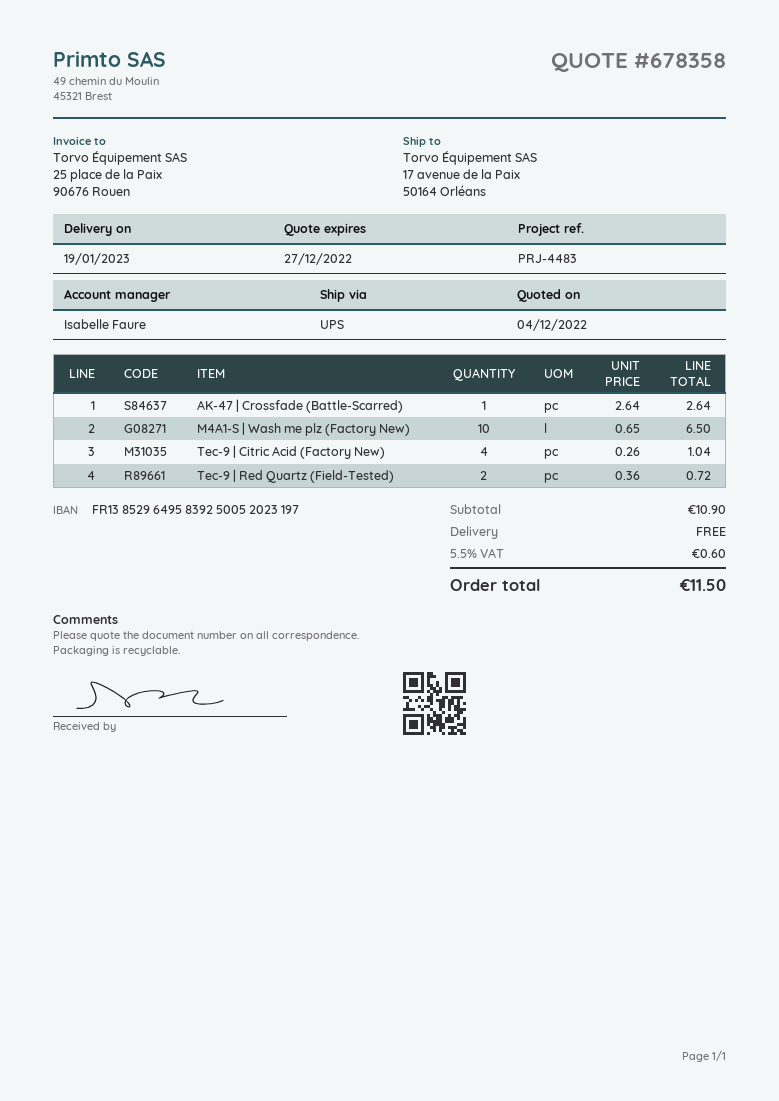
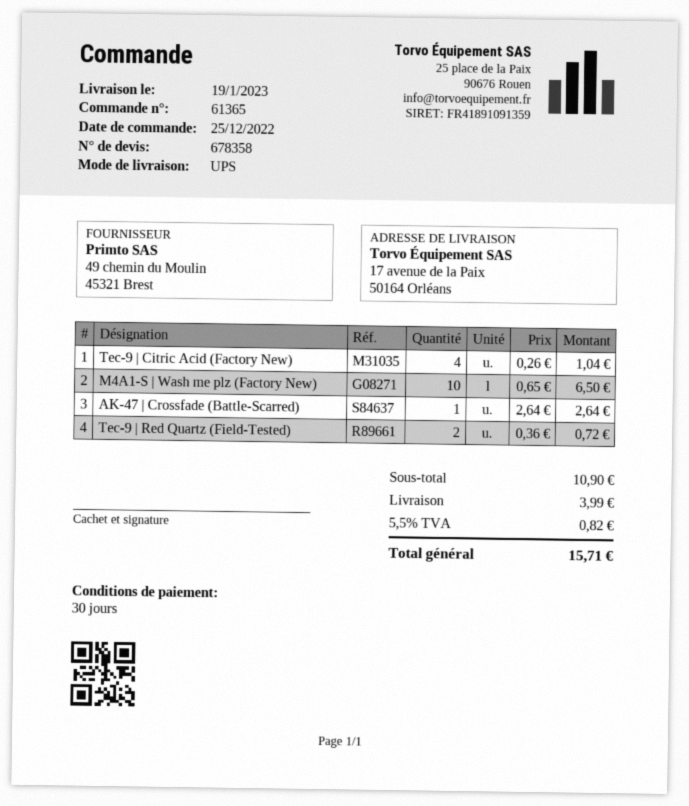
shipping: 0.00 -> 3.99
tax: 5.5% = 0.60 -> 5.5% = 0.82
total: 11.50 -> 15.71

